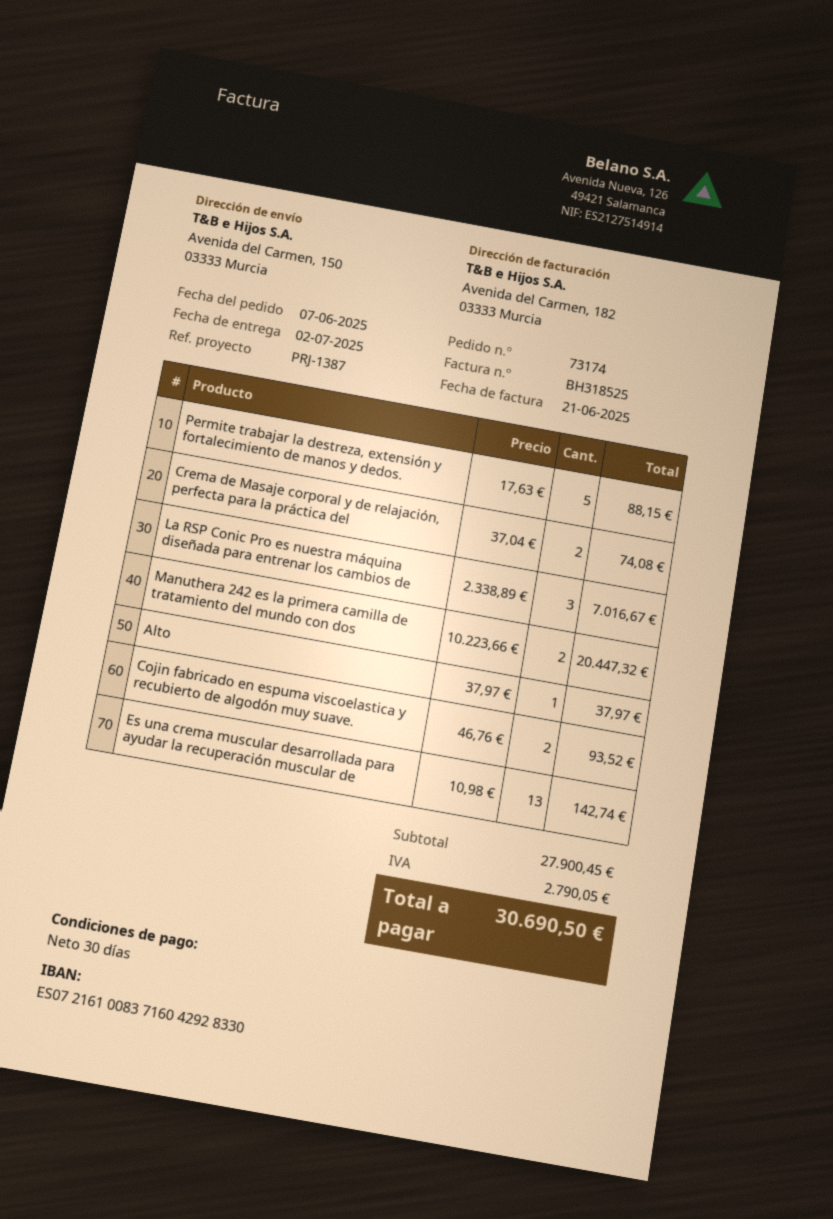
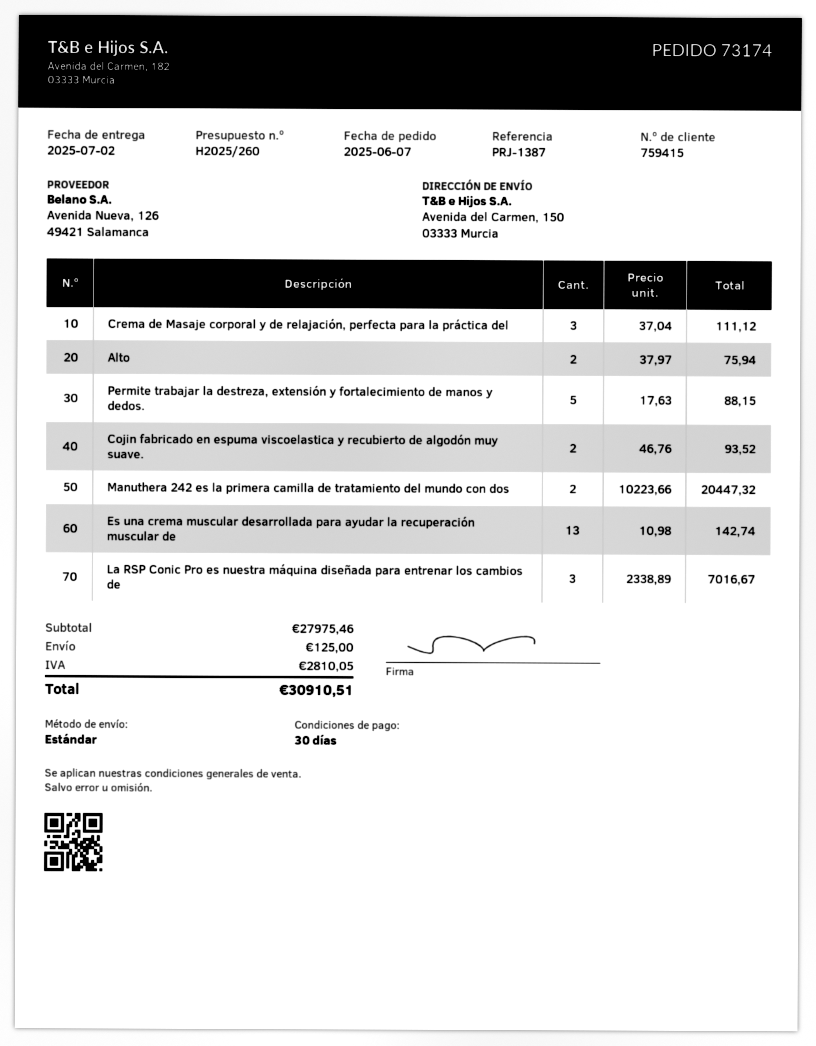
Crema de Masaje corporal y de relajación, perfecta para la práctica del: 2 x 37.04 = 74.08 -> 3 x 37.04 = 111.12
Alto: 1 x 37.97 = 37.97 -> 2 x 37.97 = 75.94
subtotal: 27900.45 -> 27975.46
shipping: none -> 125.00
tax: 2790.05 -> 2810.05
total: 30690.50 -> 30910.51

